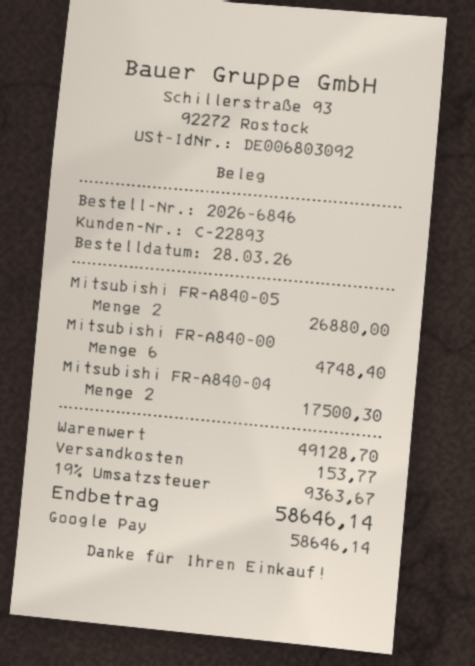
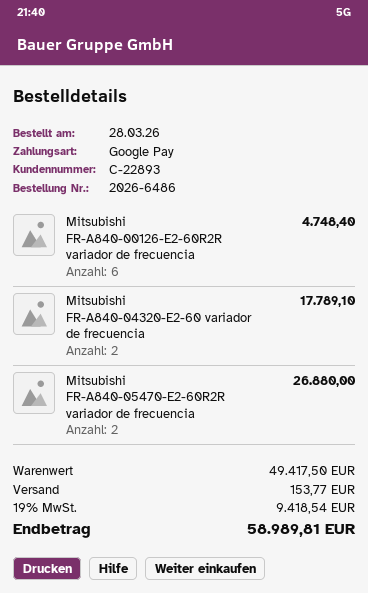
order number: 2026-6846 -> 2026-6486
Mitsubishi FR-A840-04: 2 for 17500.30 -> 2 for 17789.10
subtotal: 49128.70 -> 49417.50
tax: 19% = 9363.67 -> 19% = 9418.54
total: 58646.14 -> 58989.81

